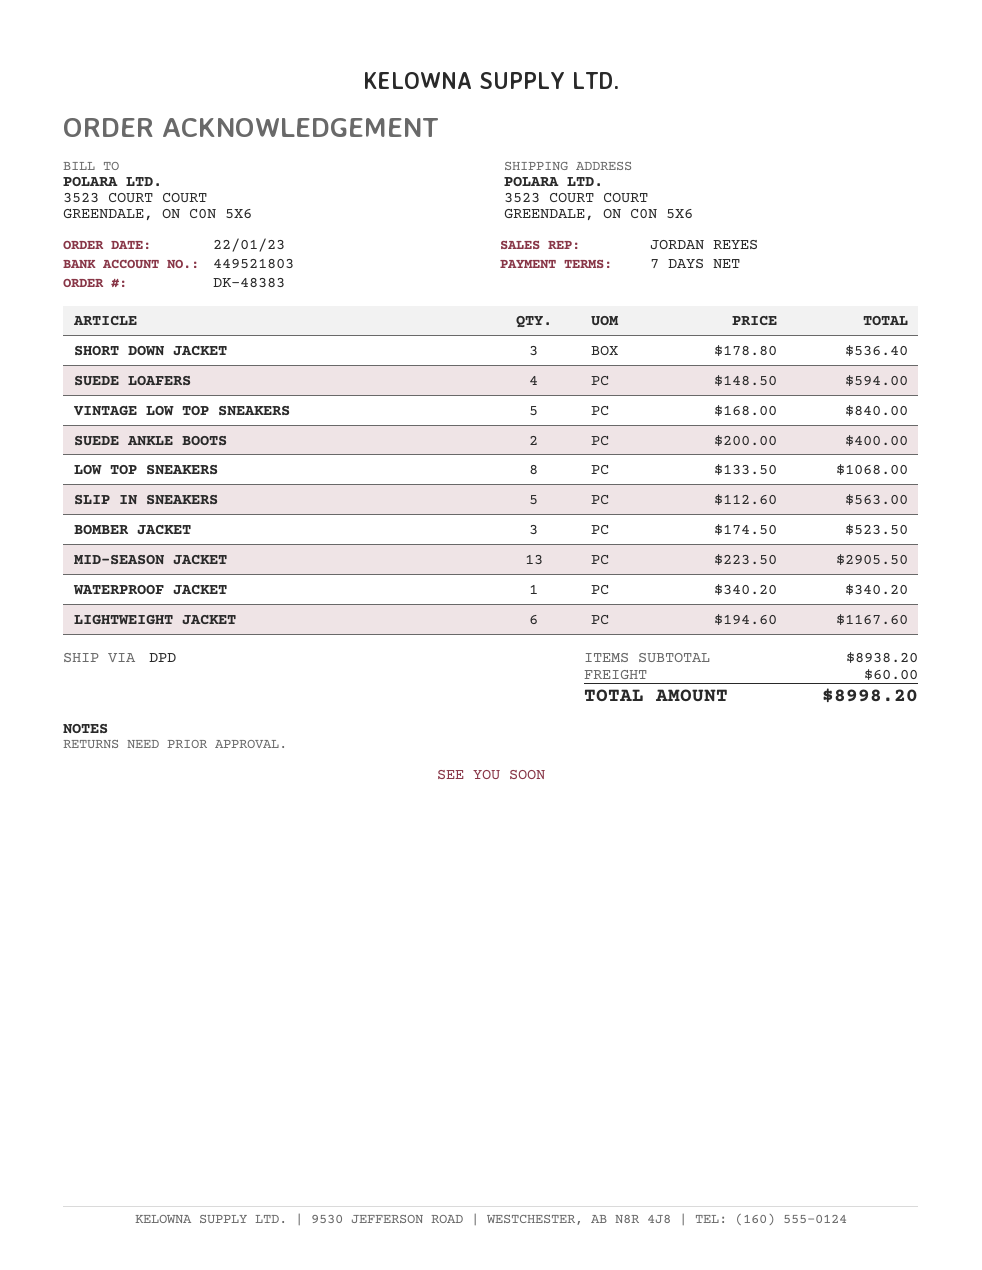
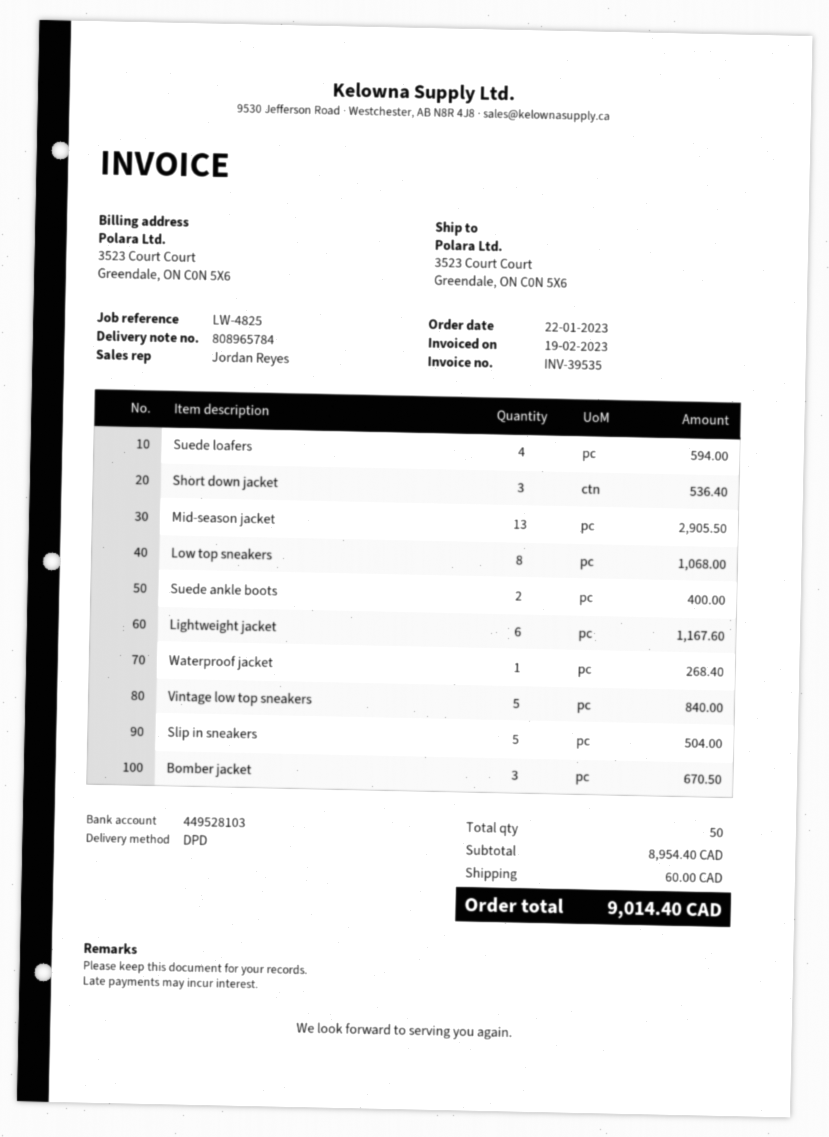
bank account: 449521803 -> 449528103
SLIP IN SNEAKERS: 5 for 563.00 -> 5 for 504.00
BOMBER JACKET: 3 for 523.50 -> 3 for 670.50
WATERPROOF JACKET: 1 for 340.20 -> 1 for 268.40
subtotal: 8938.20 -> 8954.40
total: 8998.20 -> 9014.40

